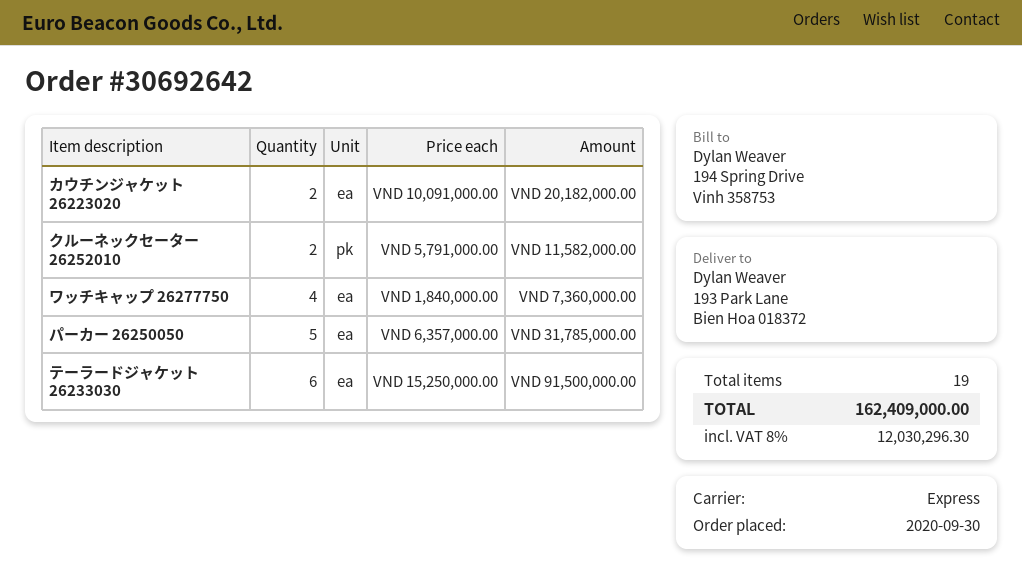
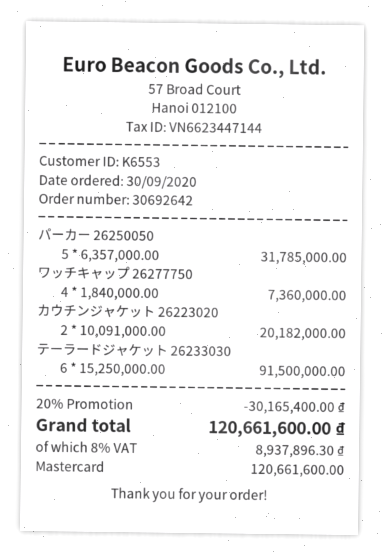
クルーネックセーター 26252010: 2 x 5791000.00 = 11582000.00 -> none
discount: none -> 20% = 30165400.00
tax: 8% = 12030296.30 -> 8% = 8937896.30
total: 162409000.00 -> 120661600.00

